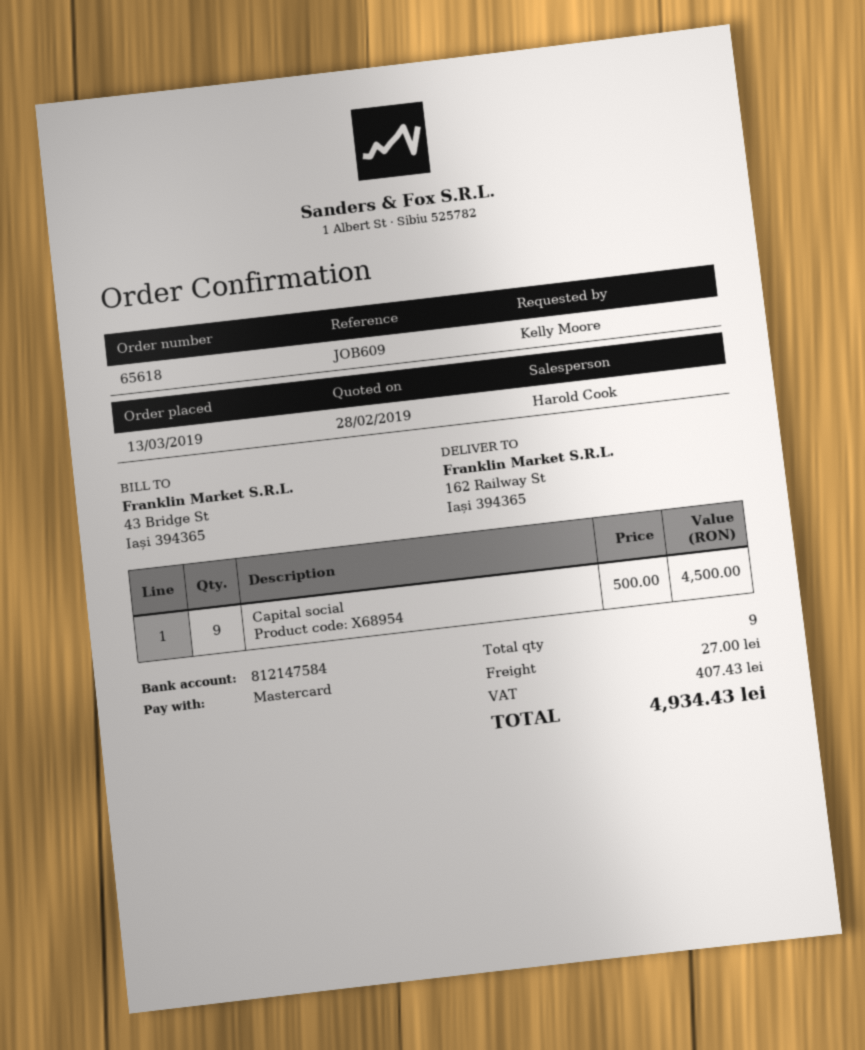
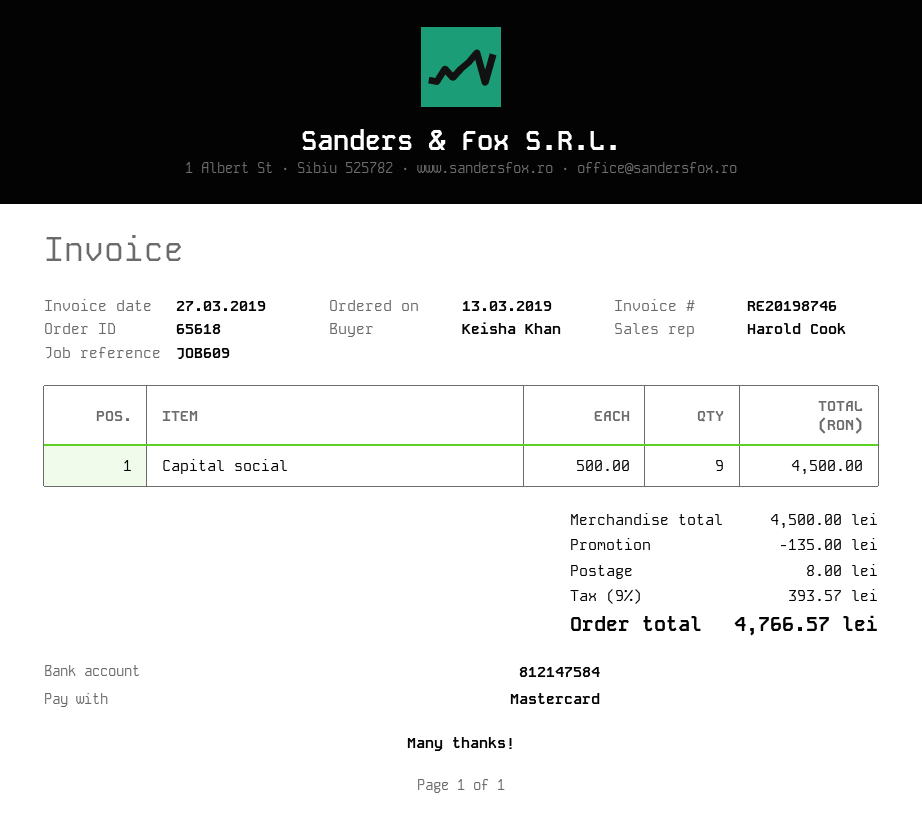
ordered by: Kelly Moore -> Keisha Khan
discount: none -> 135.00
shipping: 27.00 -> 8.00
tax: 407.43 -> 393.57
total: 4934.43 -> 4766.57

